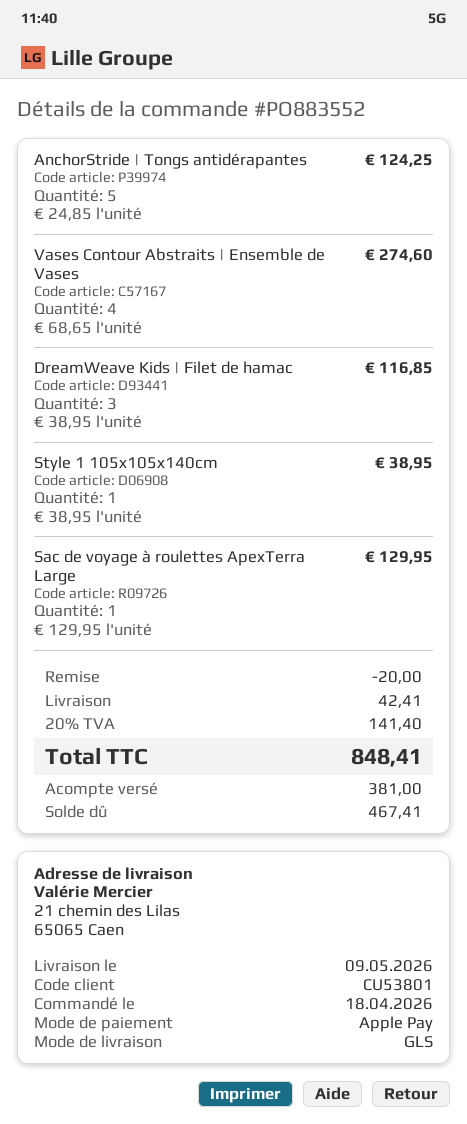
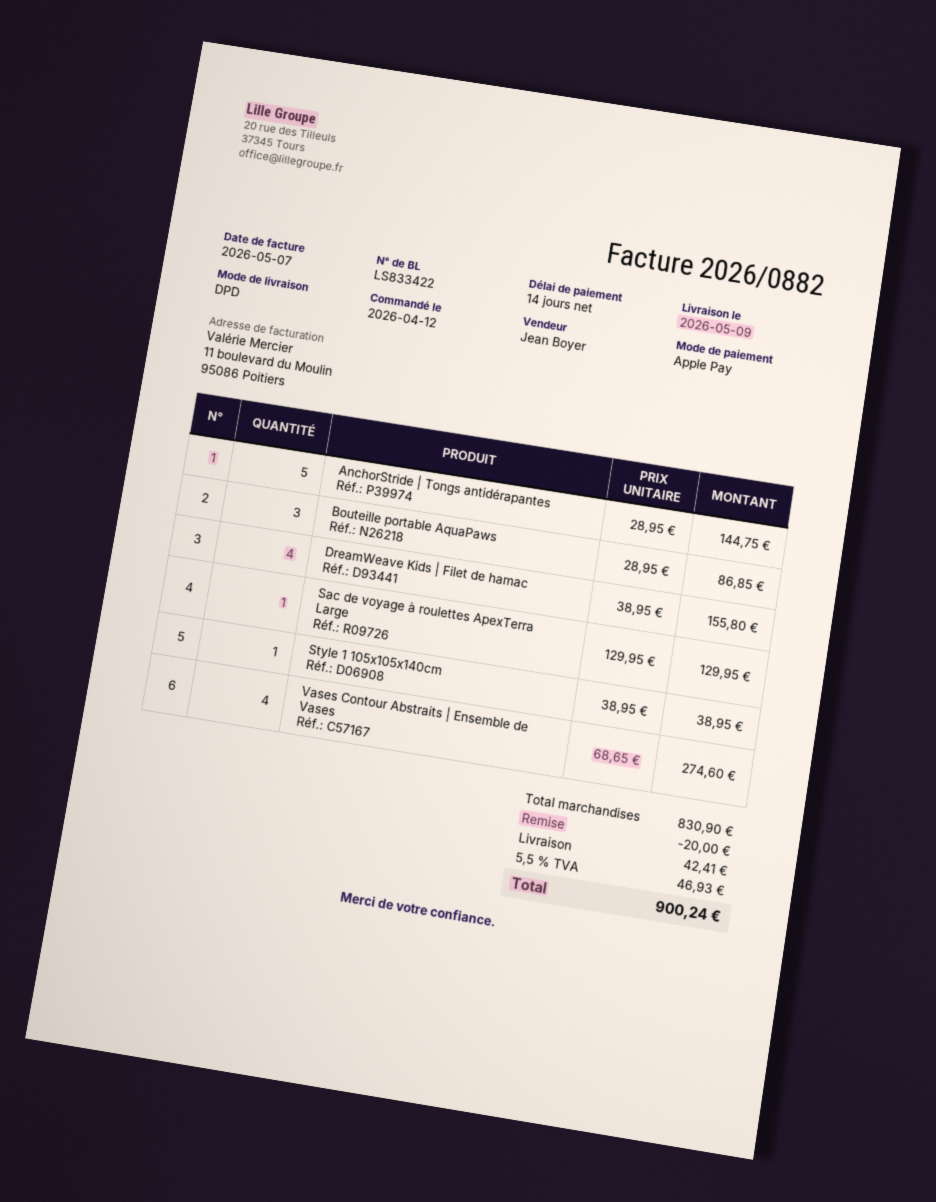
order date: 2026-04-18 -> 2026-04-12
shipping method: GLS -> DPD
AnchorStride | Tongs antidérapantes: 5 x 24.85 = 124.25 -> 5 x 28.95 = 144.75
DreamWeave Kids | Filet de hamac: 3 x 38.95 = 116.85 -> 4 x 38.95 = 155.80
Bouteille portable AquaPaws: none -> 3 x 28.95 = 86.85
tax: 20% = 141.40 -> 5.5% = 46.93
total: 848.41 -> 900.24

